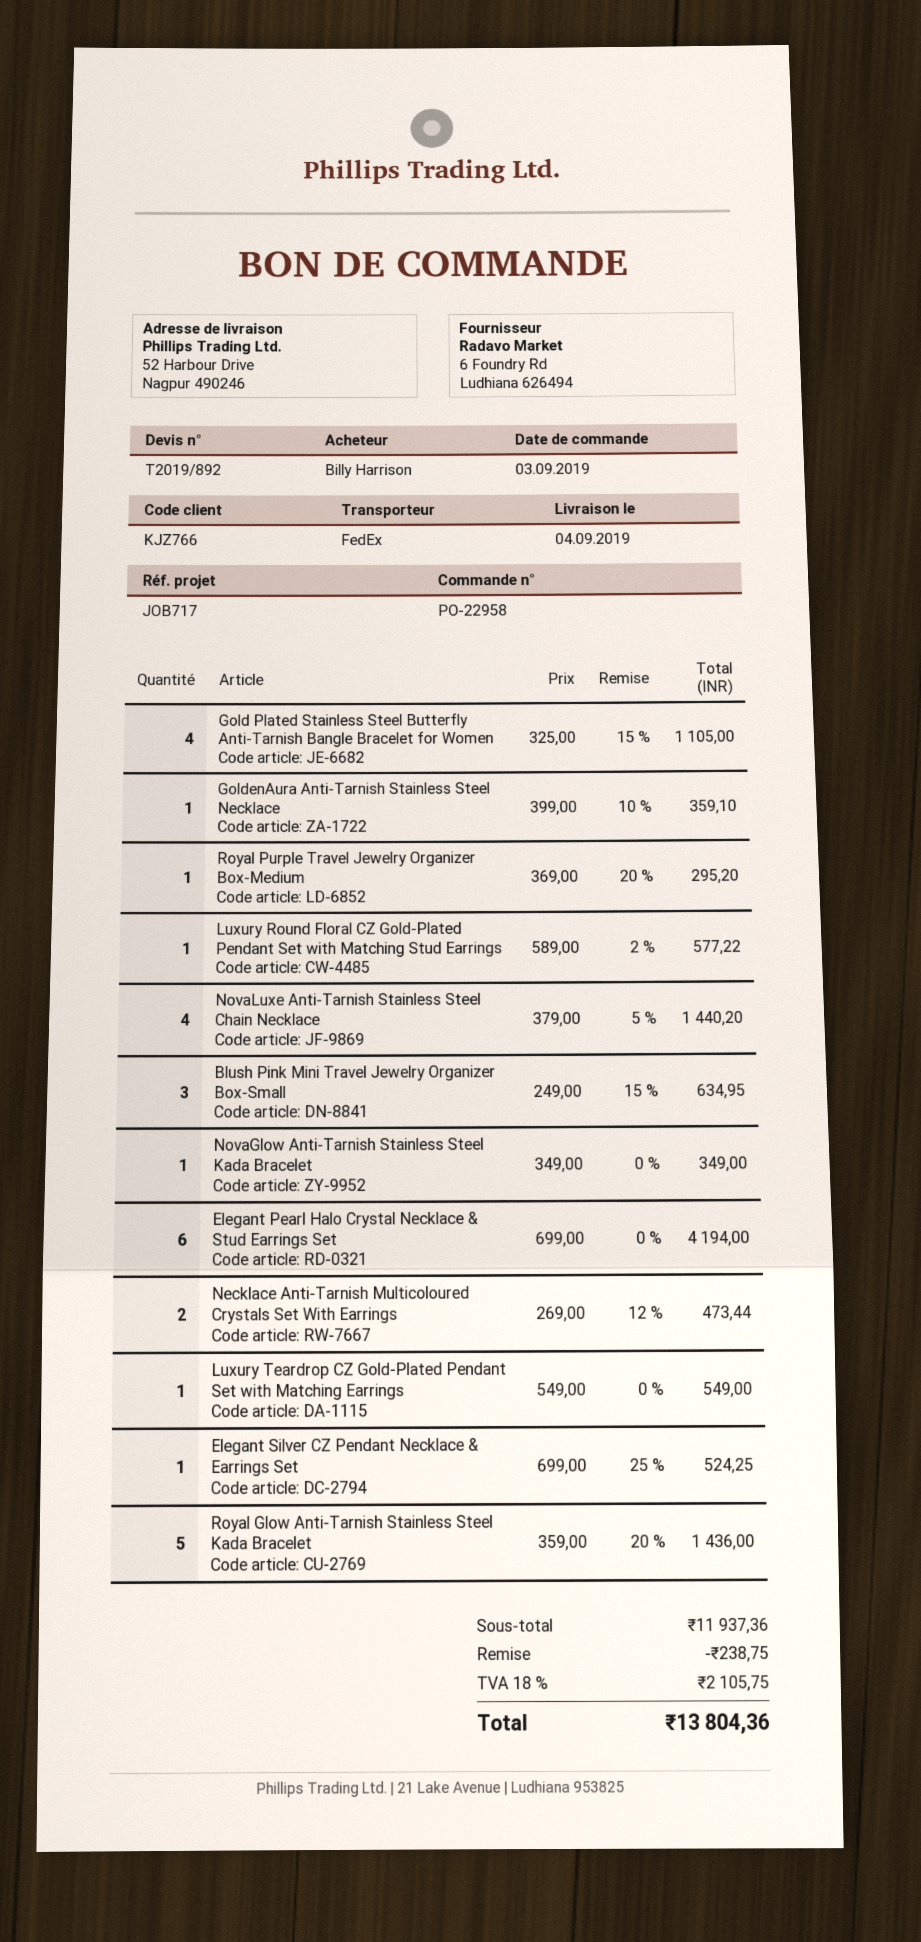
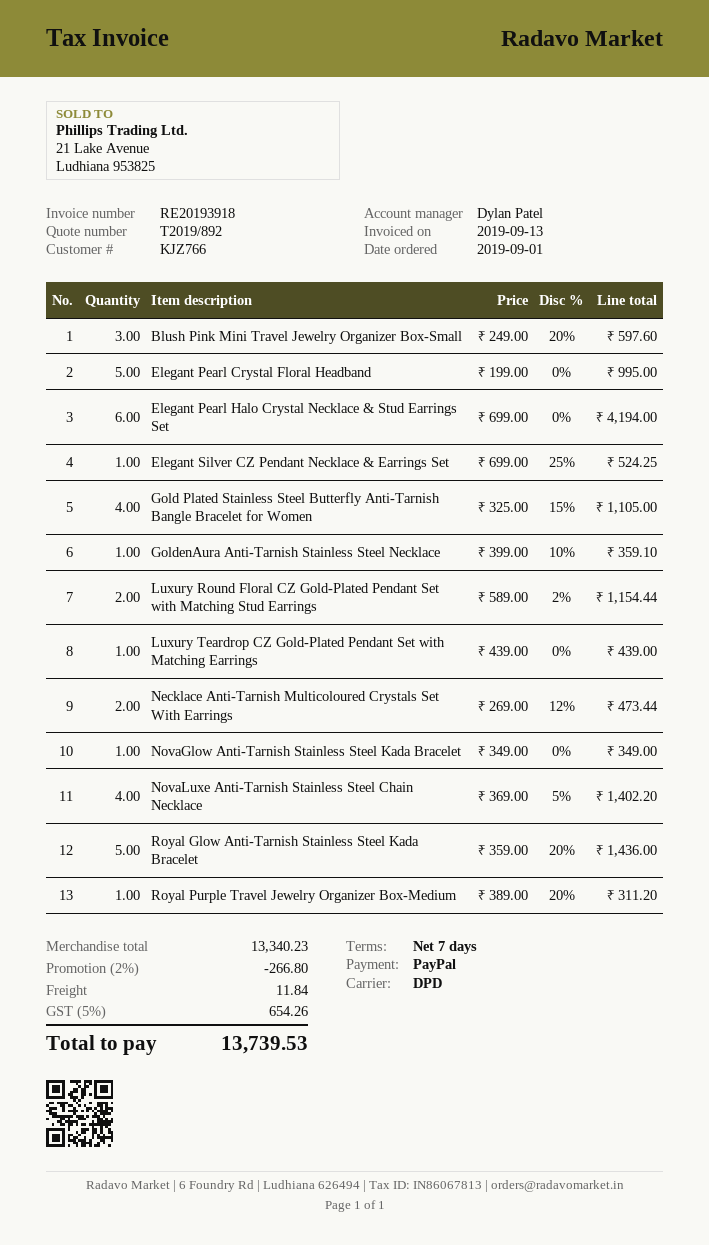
order date: 2019-09-03 -> 2019-09-01
shipping method: FedEx -> DPD
Royal Purple Travel Jewelry Organizer Box-Medium: 1 x 369.00 - 20% = 295.20 -> 1 x 389.00 - 20% = 311.20
Luxury Round Floral CZ Gold-Plated Pendant Set with Matching Stud Earrings: 1 x 589.00 - 2% = 577.22 -> 2 x 589.00 - 2% = 1154.44
NovaLuxe Anti-Tarnish Stainless Steel Chain Necklace: 4 x 379.00 - 5% = 1440.20 -> 4 x 369.00 - 5% = 1402.20
Blush Pink Mini Travel Jewelry Organizer Box-Small: 3 x 249.00 - 15% = 634.95 -> 3 x 249.00 - 20% = 597.60
Luxury Teardrop CZ Gold-Plated Pendant Set with Matching Earrings: 1 x 549.00 = 549.00 -> 1 x 439.00 = 439.00
Elegant Pearl Crystal Floral Headband: none -> 5 x 199.00 = 995.00
subtotal: 11937.36 -> 13340.23
discount: 238.75 -> 266.80
shipping: none -> 11.84
tax: 18% = 2105.75 -> 5% = 654.26
total: 13804.36 -> 13739.53

